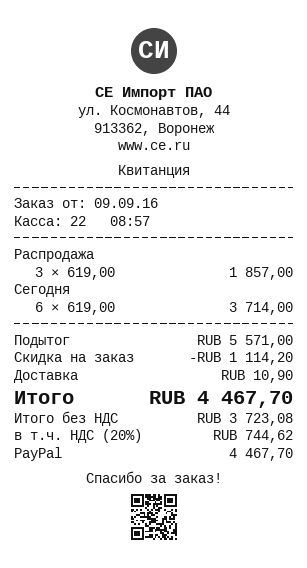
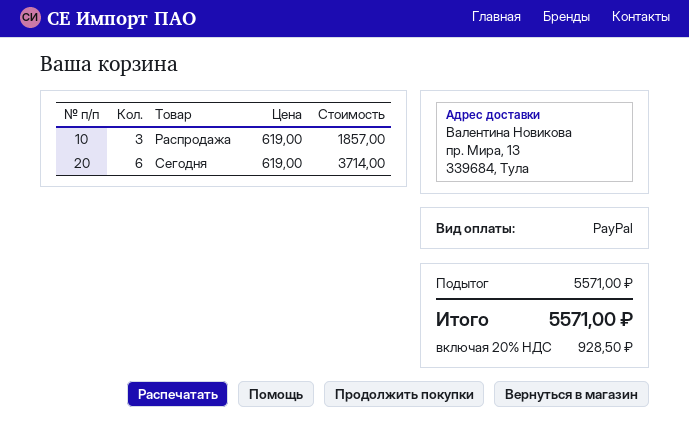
discount: 1114.20 -> none
shipping: 10.90 -> none
tax: 20% = 744.62 -> 20% = 928.50
total: 4467.70 -> 5571.00

